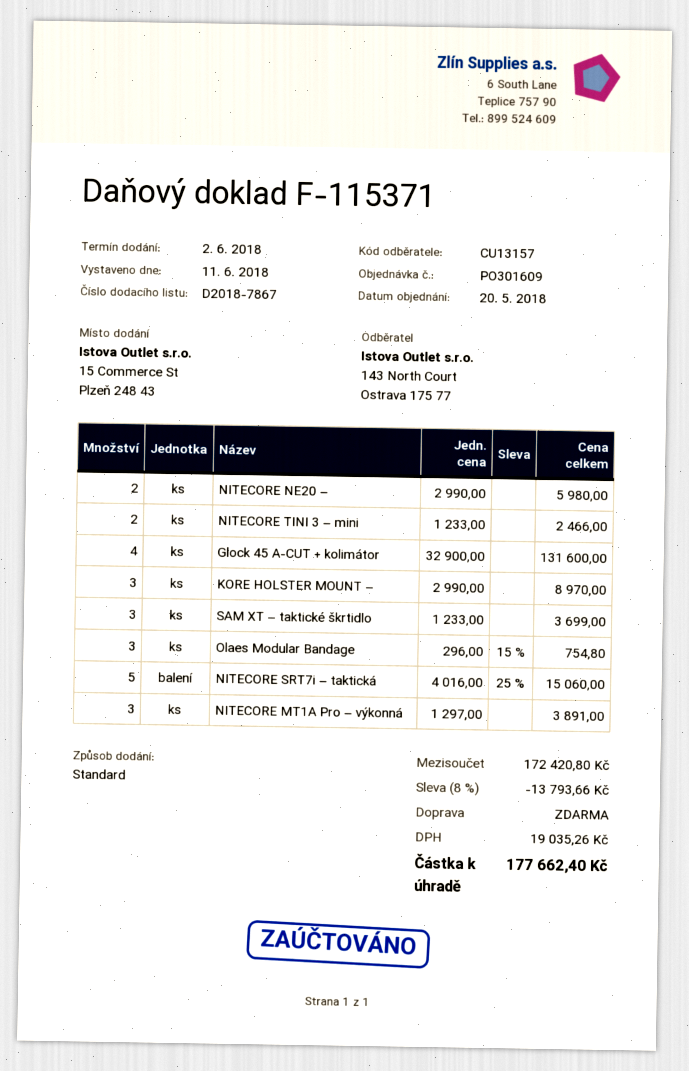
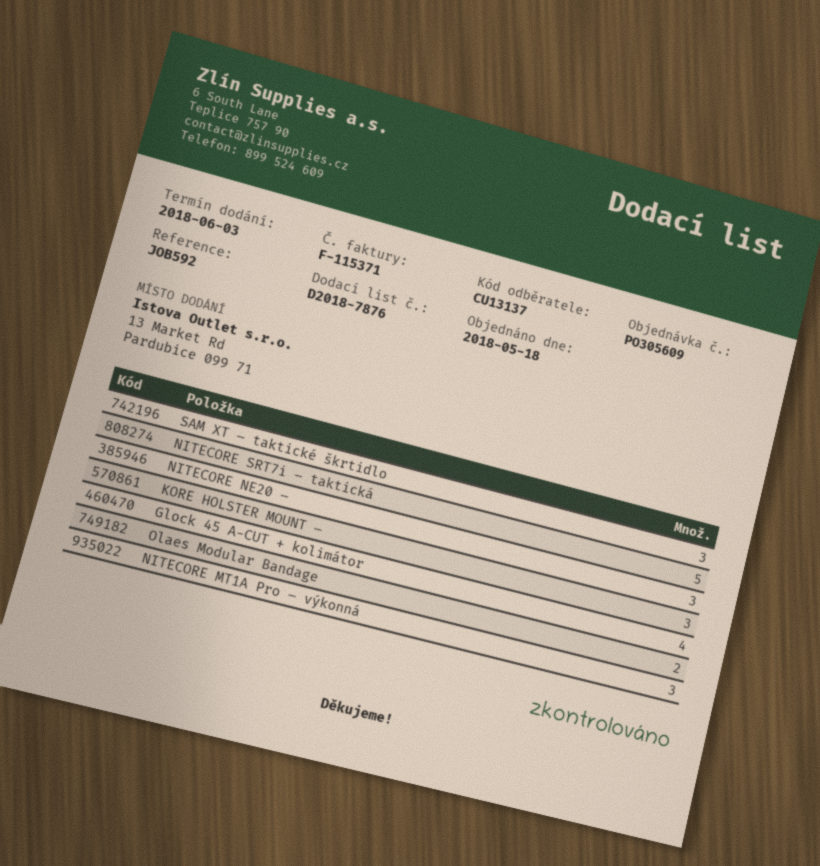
order number: PO301609 -> PO305609
order date: 2018-05-20 -> 2018-05-18
delivery note number: D2018-7867 -> D2018-7876
delivery date: 2018-06-02 -> 2018-06-03
customer number: CU13157 -> CU13137
ship to: 15 Commerce St, Plzeň 248 43 -> 13 Market Rd, Pardubice 099 71
NITECORE NE20 –: 2 -> 3
NITECORE TINI 3 – mini: 2 -> none
Olaes Modular Bandage: 3 -> 2

